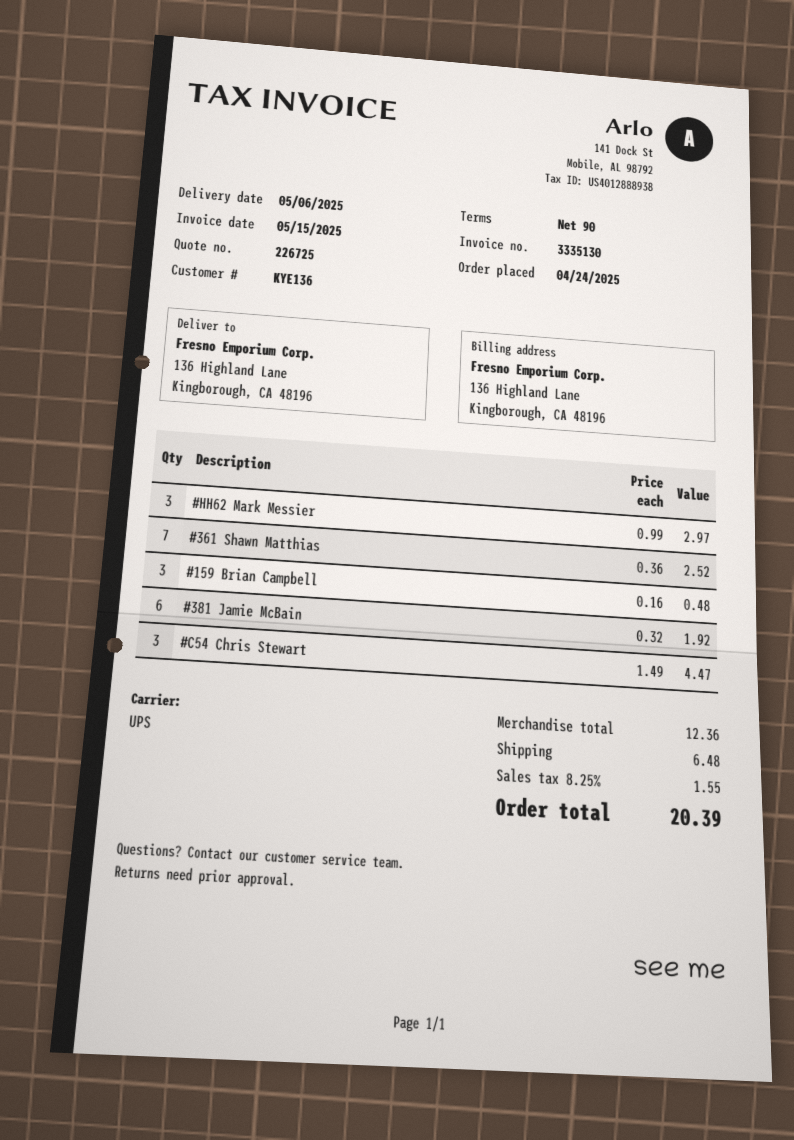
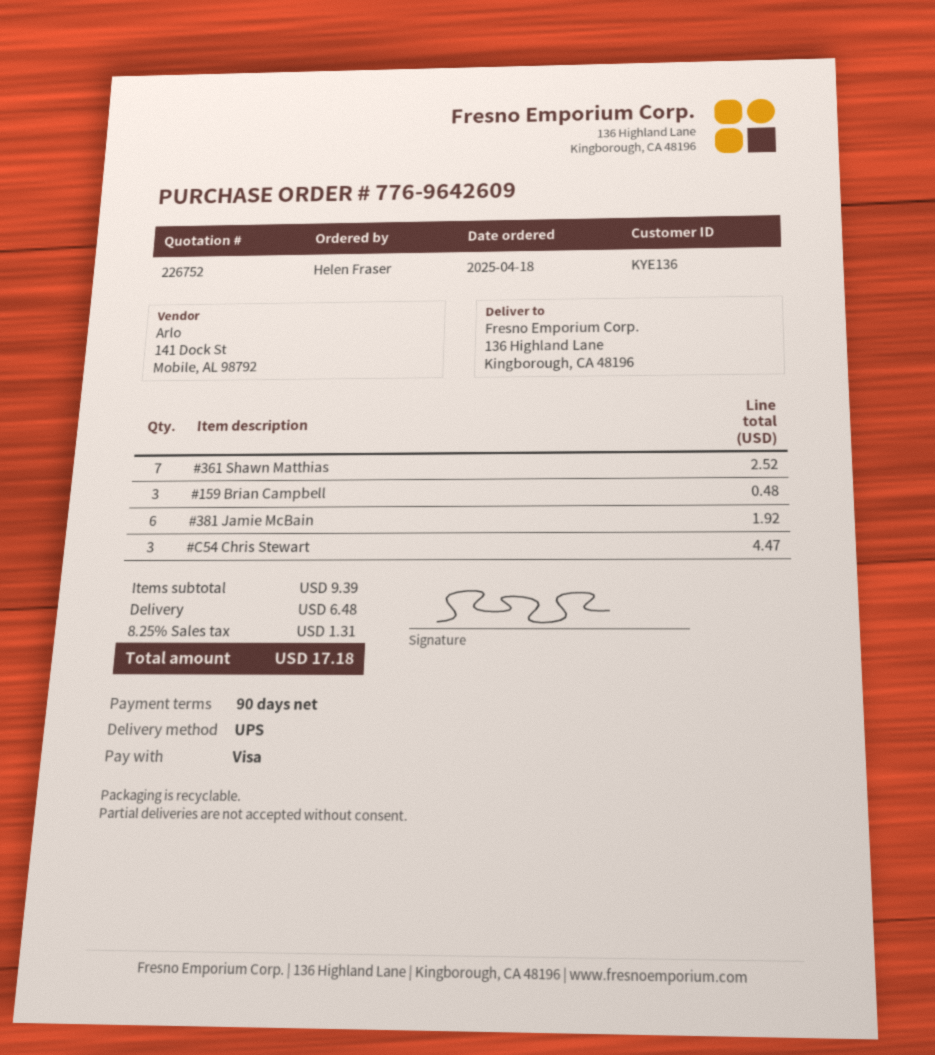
quote number: 226725 -> 226752
order date: 2025-04-24 -> 2025-04-18
#HH62 Mark Messier: 3 for 2.97 -> none
subtotal: 12.36 -> 9.39
tax: 8.25% = 1.55 -> 8.25% = 1.31
total: 20.39 -> 17.18

